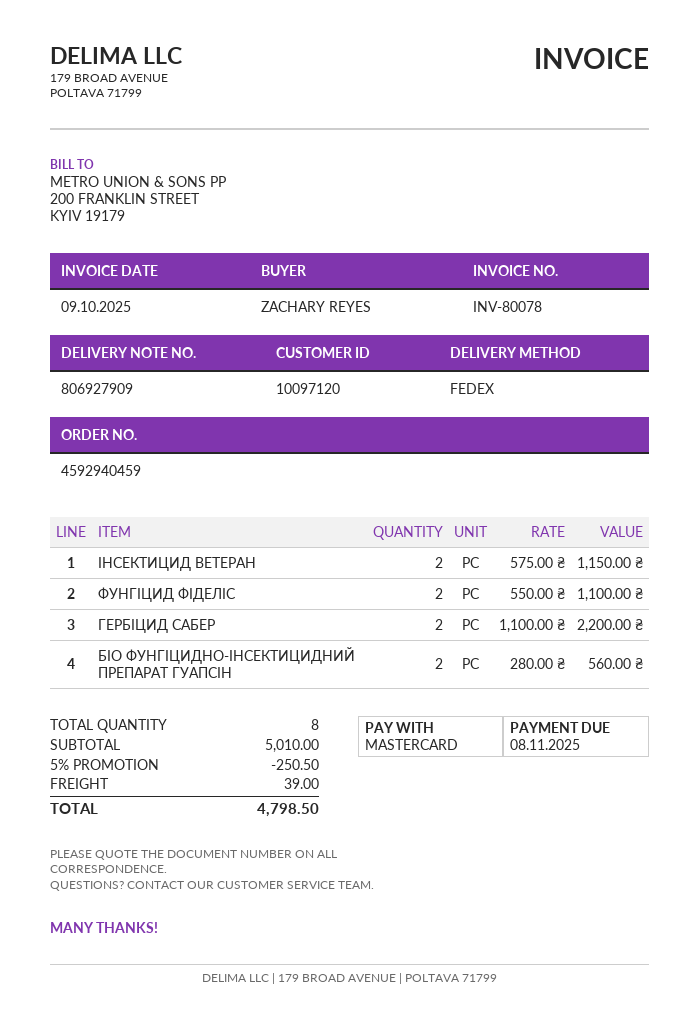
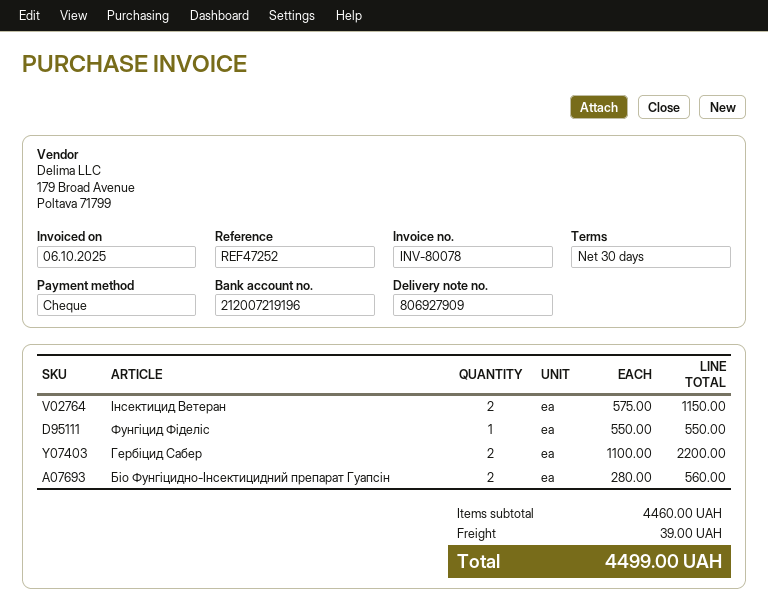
invoice date: 2025-10-09 -> 2025-10-06
payment method: Mastercard -> cheque
ФУНГІЦИД ФІДЕЛІС: 2 x 550.00 = 1100.00 -> 1 x 550.00 = 550.00
subtotal: 5010.00 -> 4460.00
discount: 5% = 250.50 -> none
total: 4798.50 -> 4499.00

